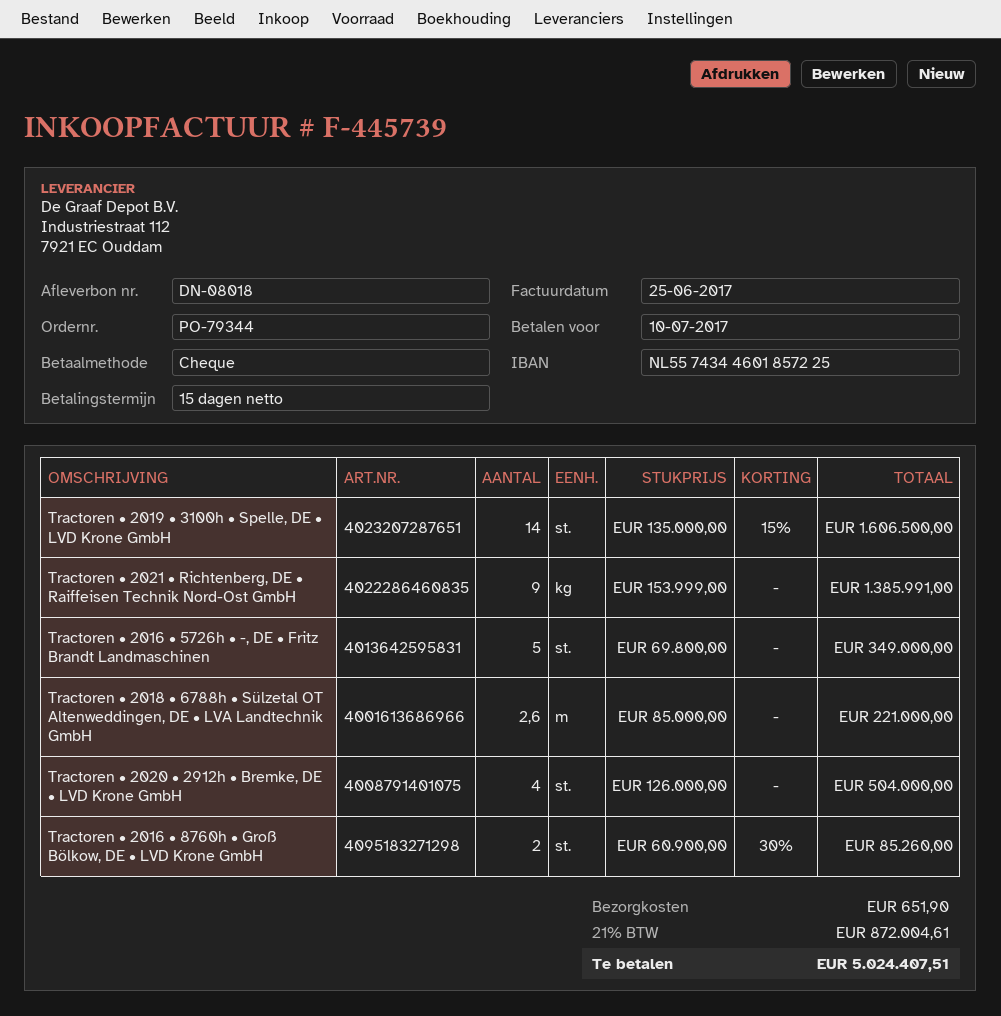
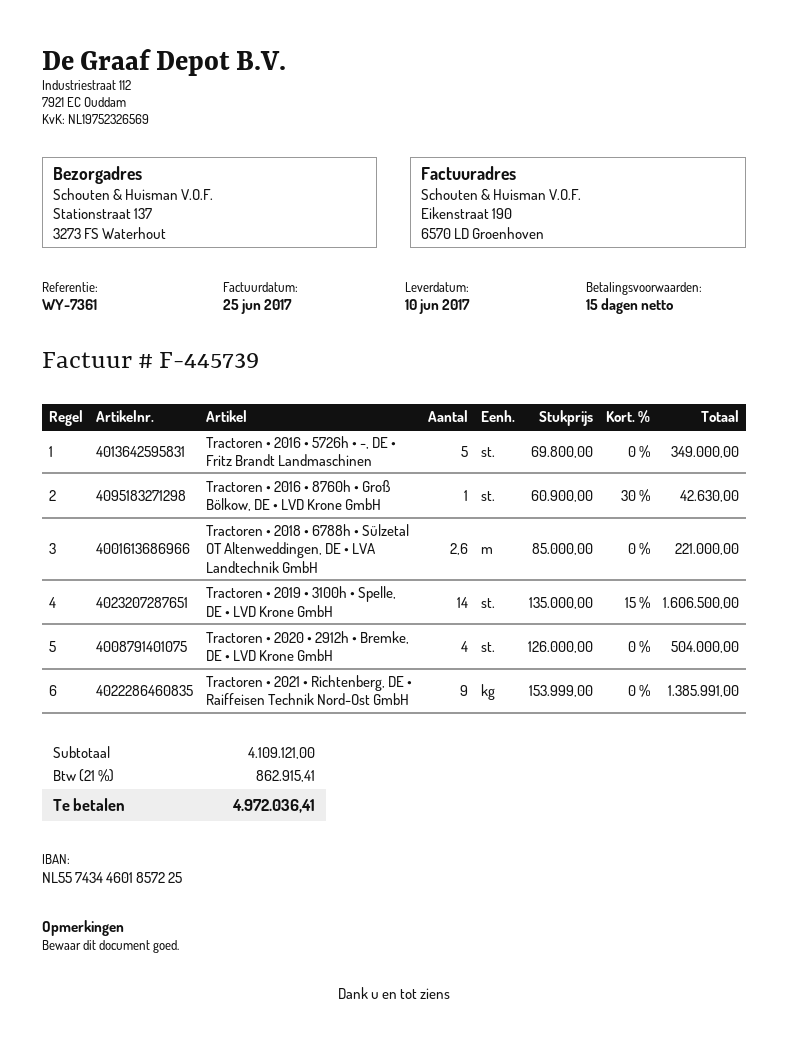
Tractoren • 2016 • 8760h • Groß Bölkow, DE • LVD Krone GmbH: 2 x 60900.00 - 30% = 85260.00 -> 1 x 60900.00 - 30% = 42630.00
shipping: 651.90 -> none
tax: 21% = 872004.61 -> 21% = 862915.41
total: 5024407.51 -> 4972036.41

